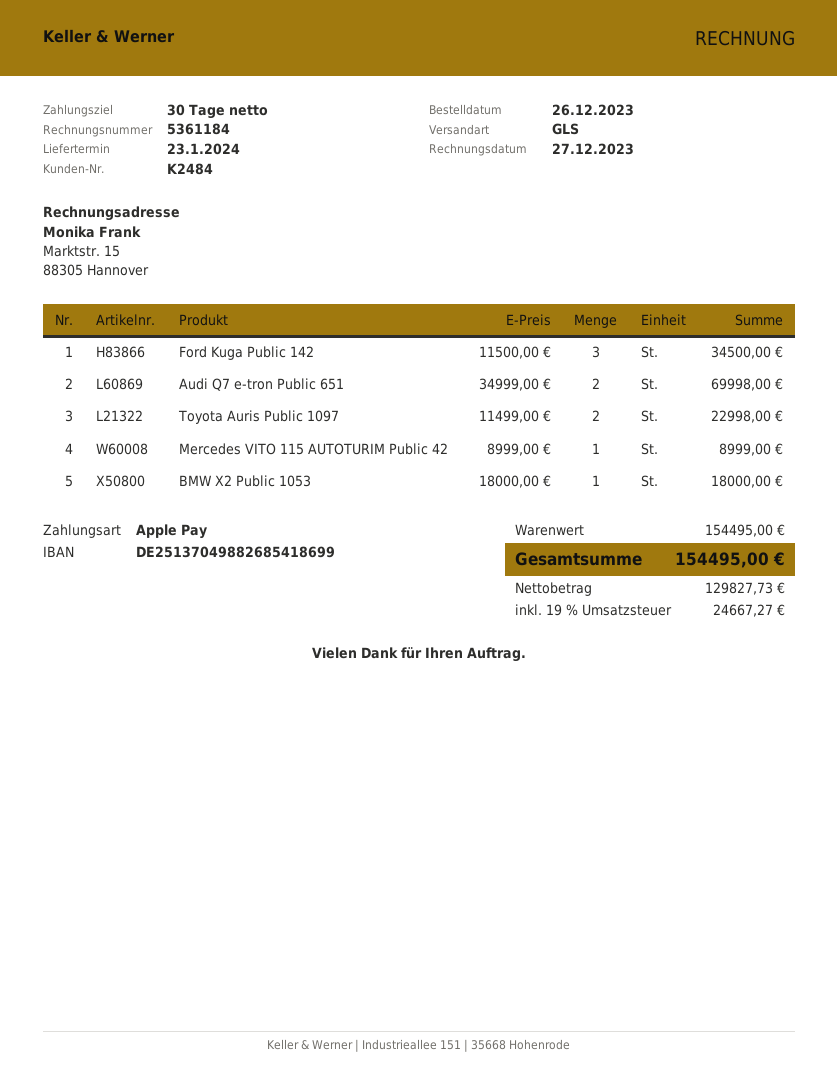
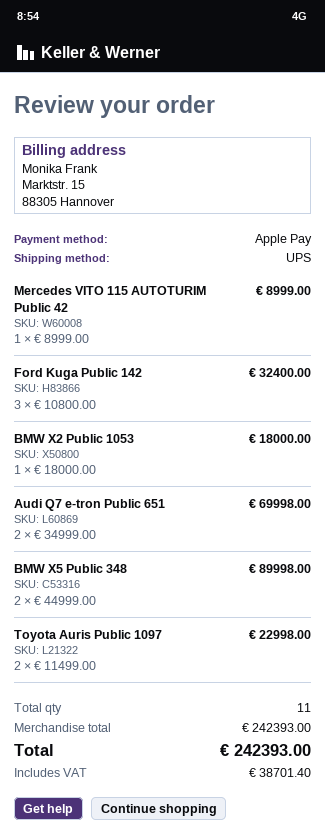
shipping method: GLS -> UPS
Ford Kuga Public 142: 3 x 11500.00 = 34500.00 -> 3 x 10800.00 = 32400.00
BMW X5 Public 348: none -> 2 x 44999.00 = 89998.00
subtotal: 154495.00 -> 242393.00
tax: 24667.27 -> 38701.40
total: 154495.00 -> 242393.00

